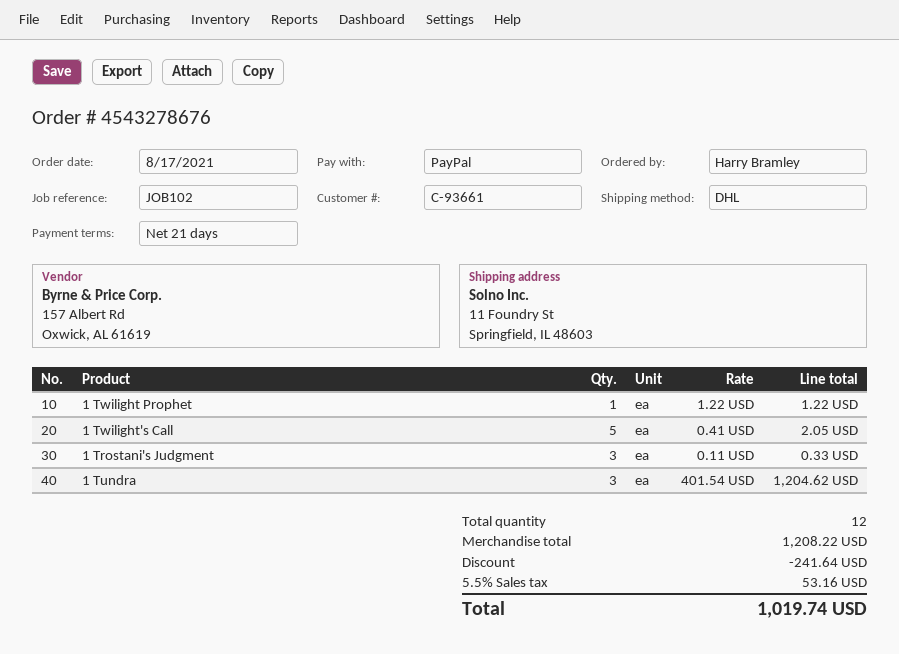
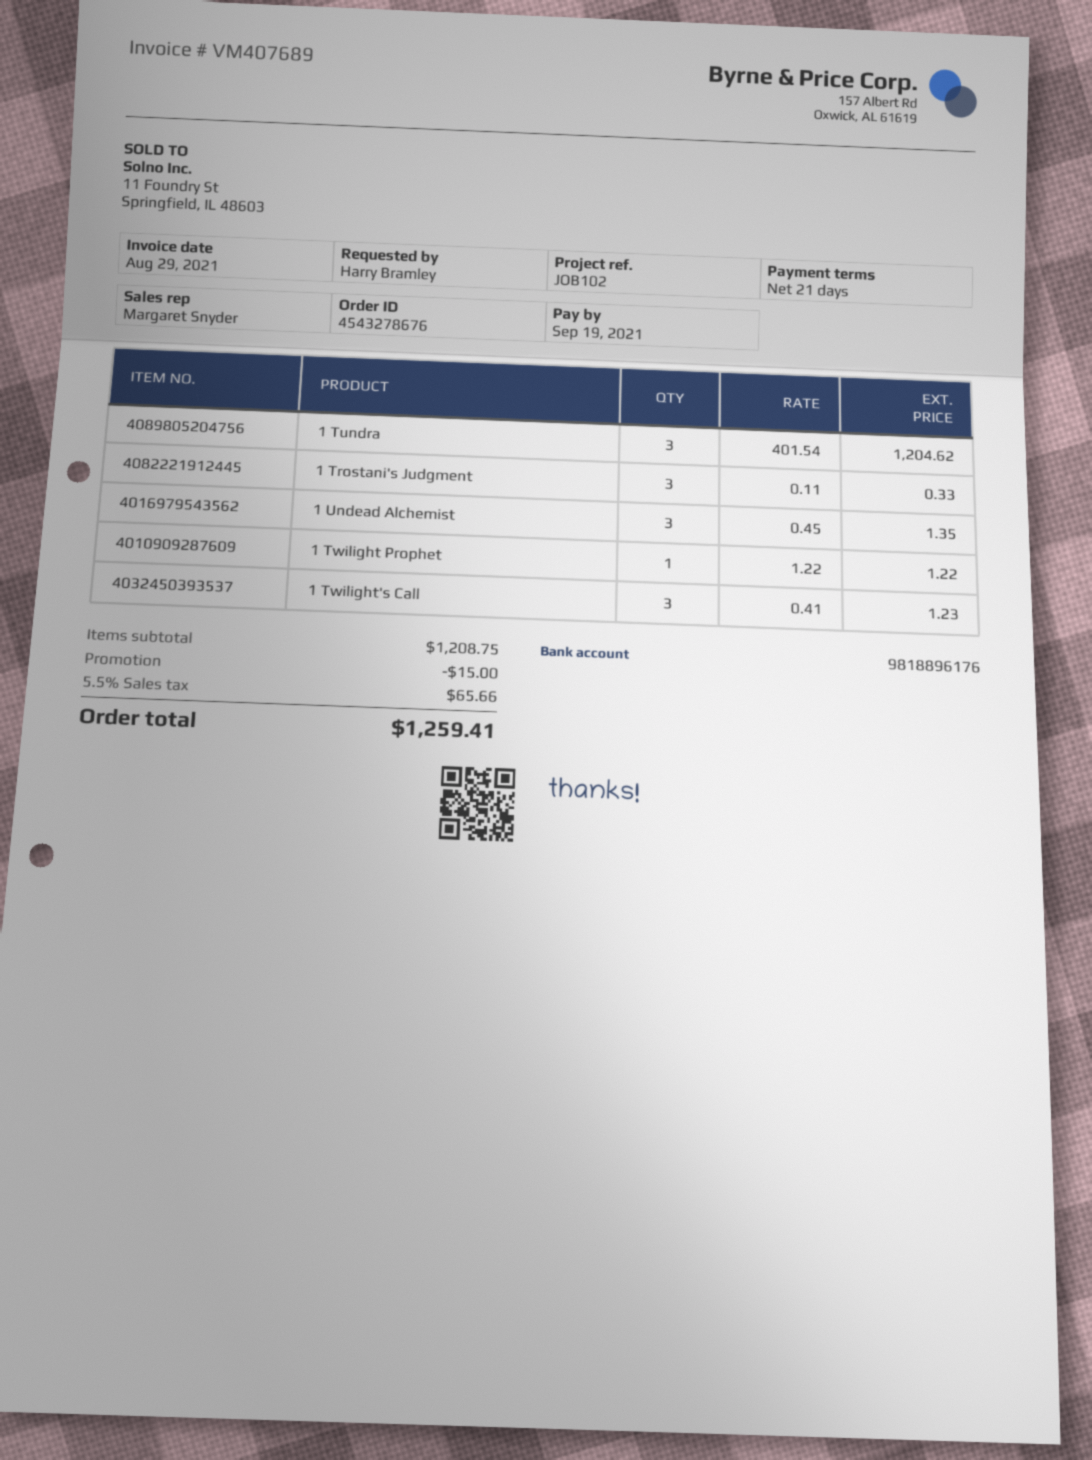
1 Twilight's Call: 5 x 0.41 = 2.05 -> 3 x 0.41 = 1.23
1 Undead Alchemist: none -> 3 x 0.45 = 1.35
subtotal: 1208.22 -> 1208.75
discount: 241.64 -> 15.00
tax: 5.5% = 53.16 -> 5.5% = 65.66
total: 1019.74 -> 1259.41

